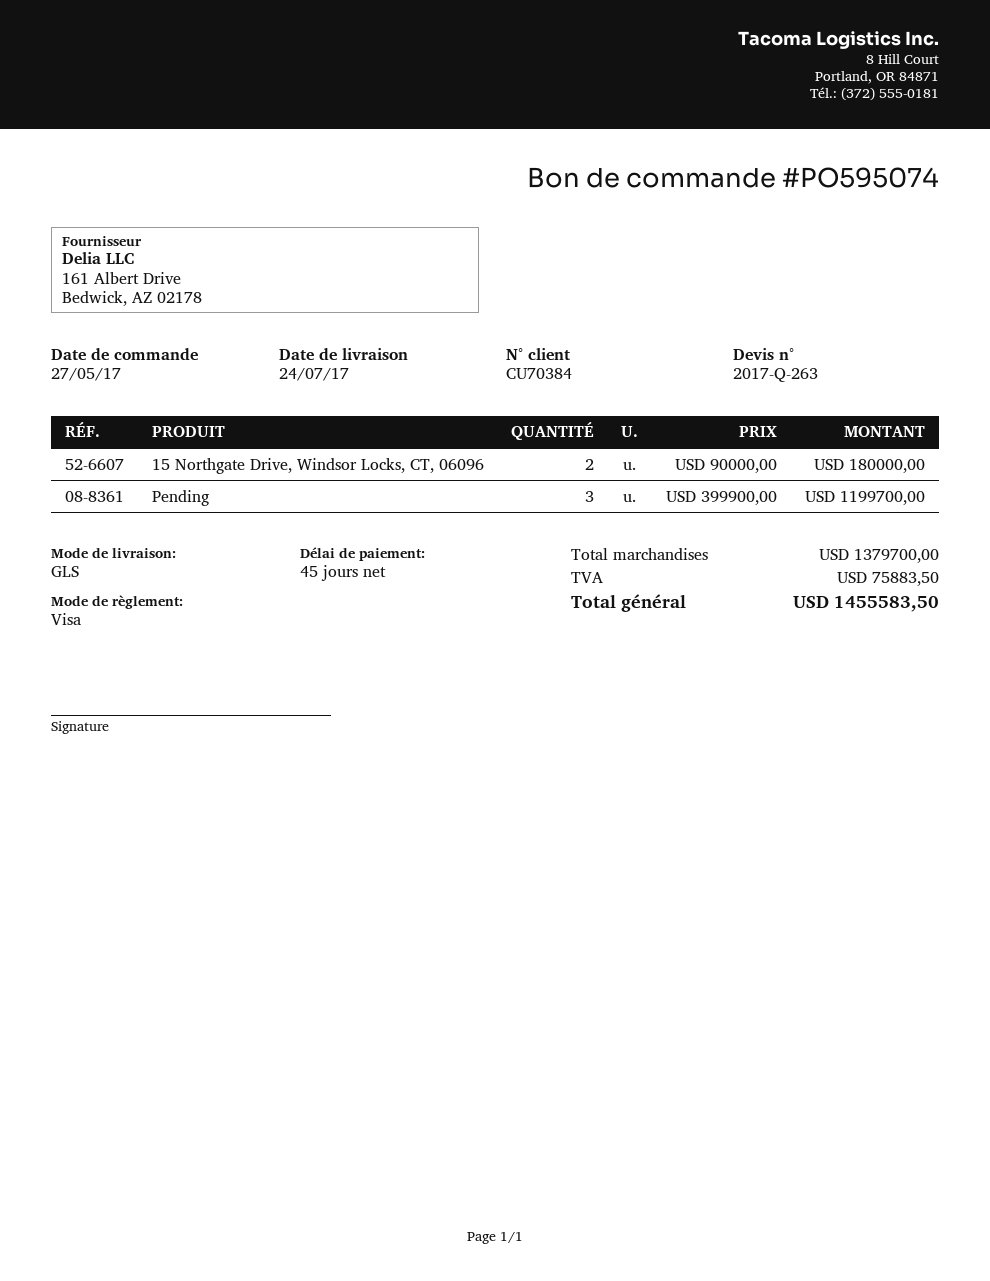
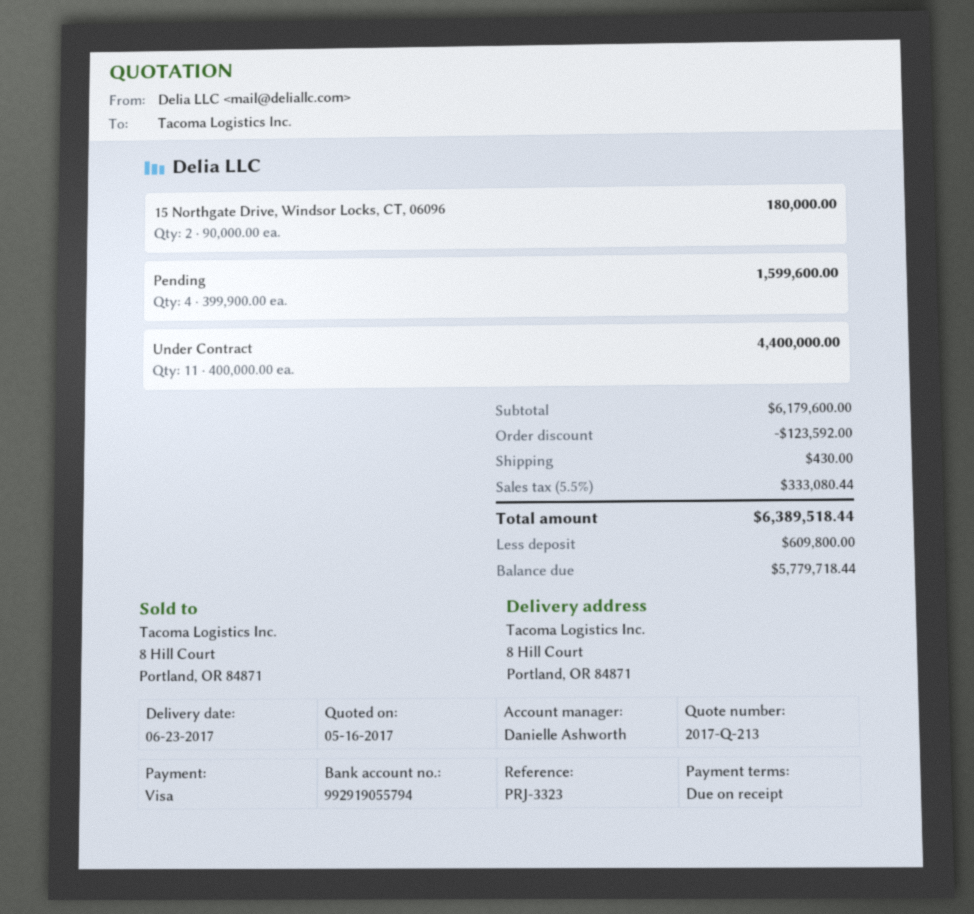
quote number: 2017-Q-263 -> 2017-Q-213
delivery date: 2017-07-24 -> 2017-06-23
payment terms: 45 days -> on receipt
Pending: 3 x 399900.00 = 1199700.00 -> 4 x 399900.00 = 1599600.00
Under Contract: none -> 11 x 400000.00 = 4400000.00
subtotal: 1379700.00 -> 6179600.00
discount: none -> 123592.00
shipping: none -> 430.00
tax: 75883.50 -> 333080.44
total: 1455583.50 -> 6389518.44

